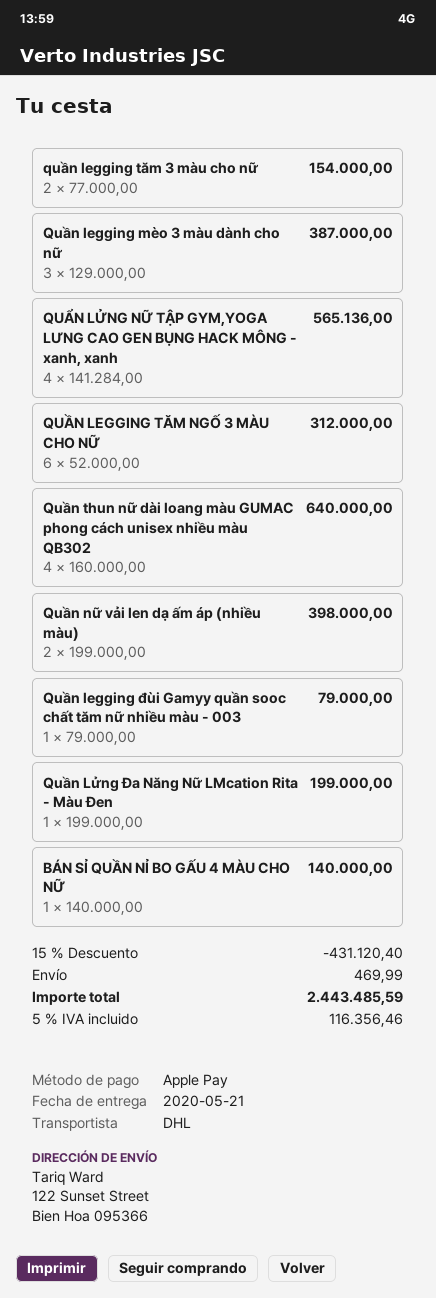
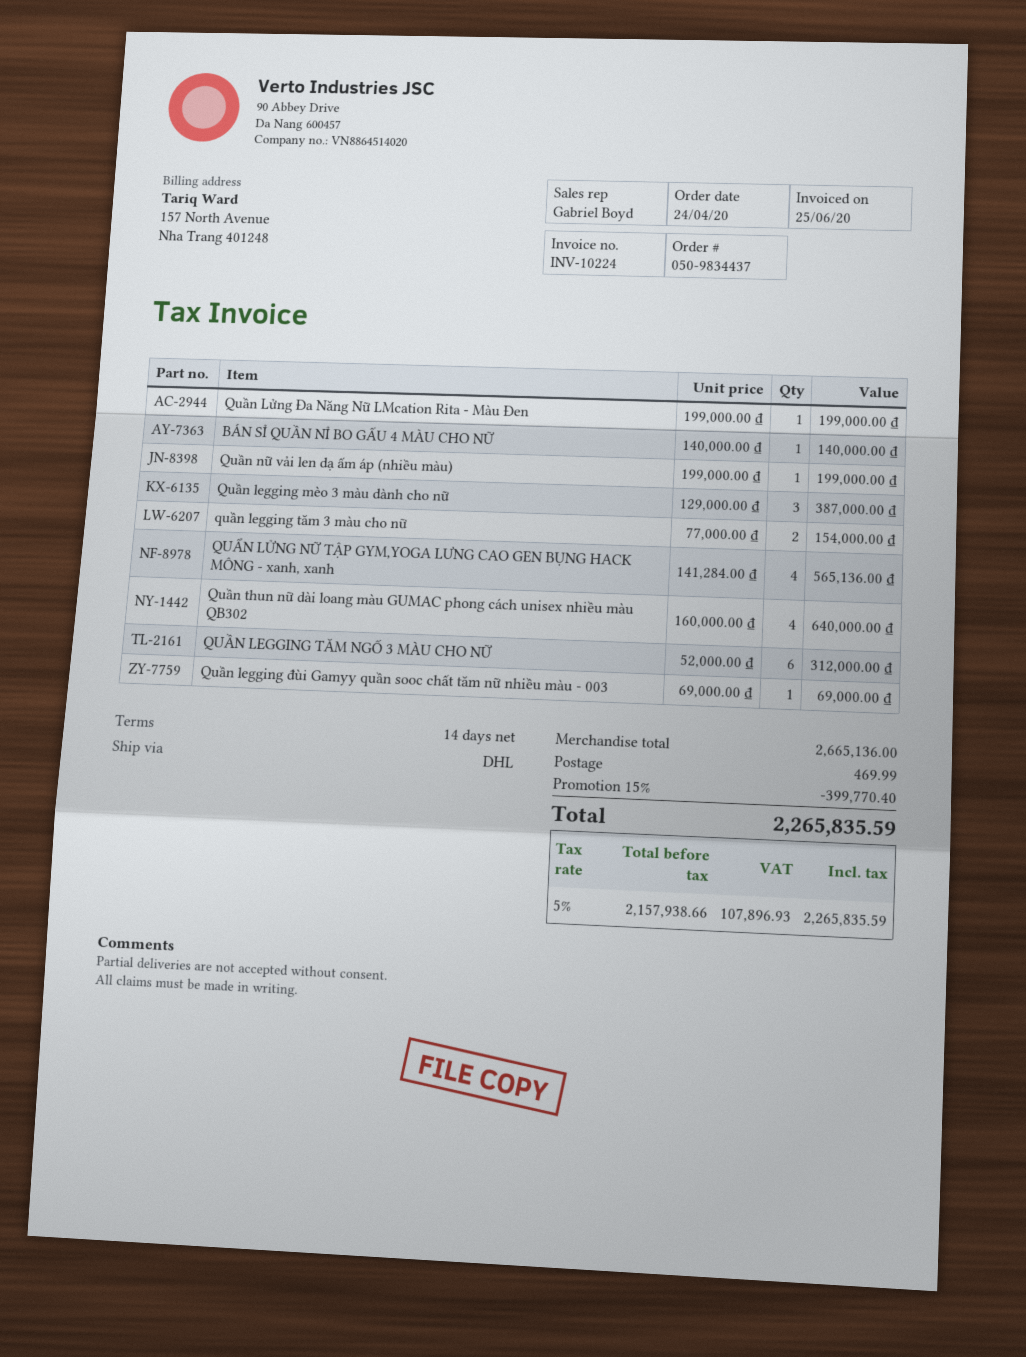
Quần nữ vải len dạ ấm áp (nhiều màu): 2 x 199000.00 = 398000.00 -> 1 x 199000.00 = 199000.00
Quần legging đùi Gamyy quần sooc chất tăm nữ nhiều màu - 003: 1 x 79000.00 = 79000.00 -> 1 x 69000.00 = 69000.00
discount: 15% = 431120.40 -> 15% = 399770.40
tax: 5% = 116356.46 -> 5% = 107896.93
total: 2443485.59 -> 2265835.59

